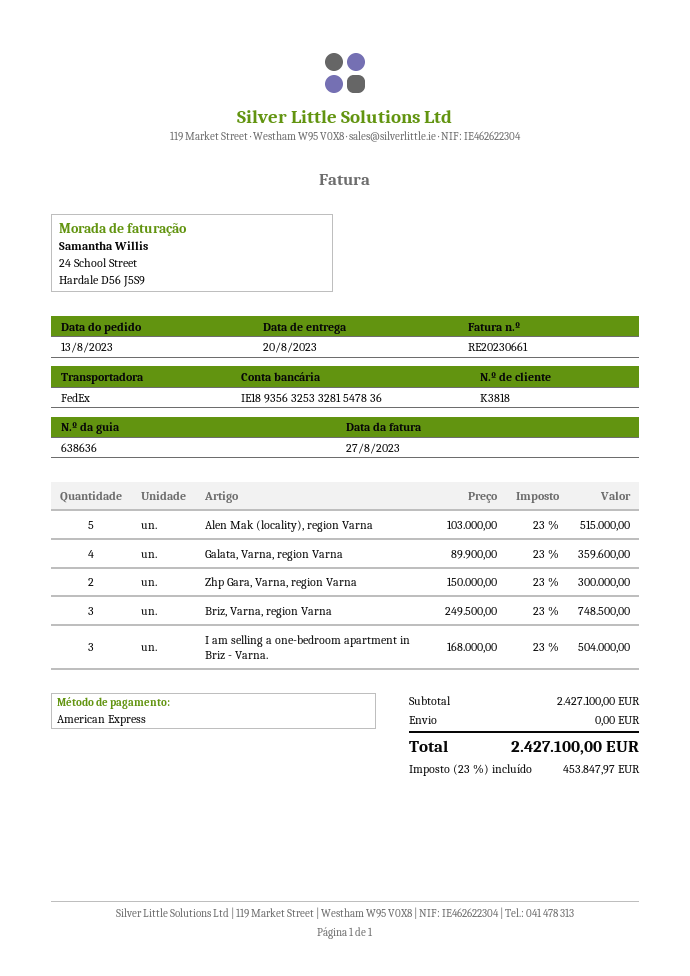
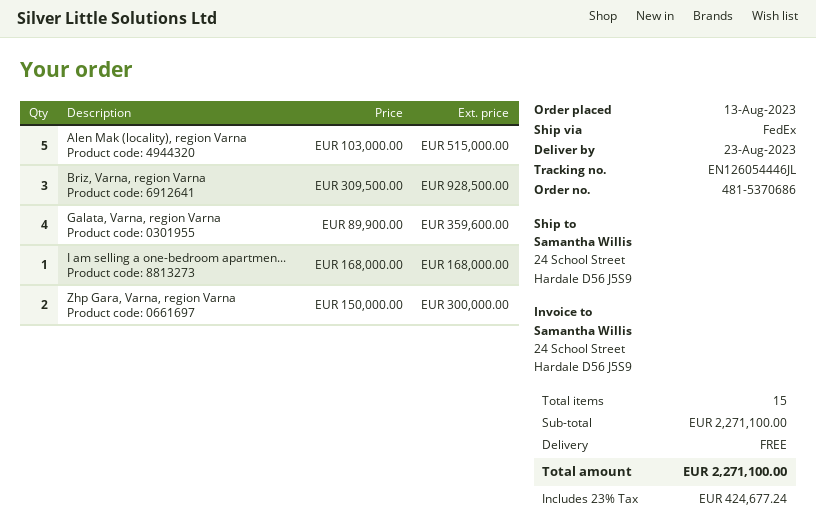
delivery date: 2023-08-20 -> 2023-08-23
Briz, Varna, region Varna: 3 x 249500.00 = 748500.00 -> 3 x 309500.00 = 928500.00
I am selling a one-bedroom apartment in Briz - Varna.: 3 x 168000.00 = 504000.00 -> 1 x 168000.00 = 168000.00
subtotal: 2427100.00 -> 2271100.00
tax: 23% = 453847.97 -> 23% = 424677.24
total: 2427100.00 -> 2271100.00

